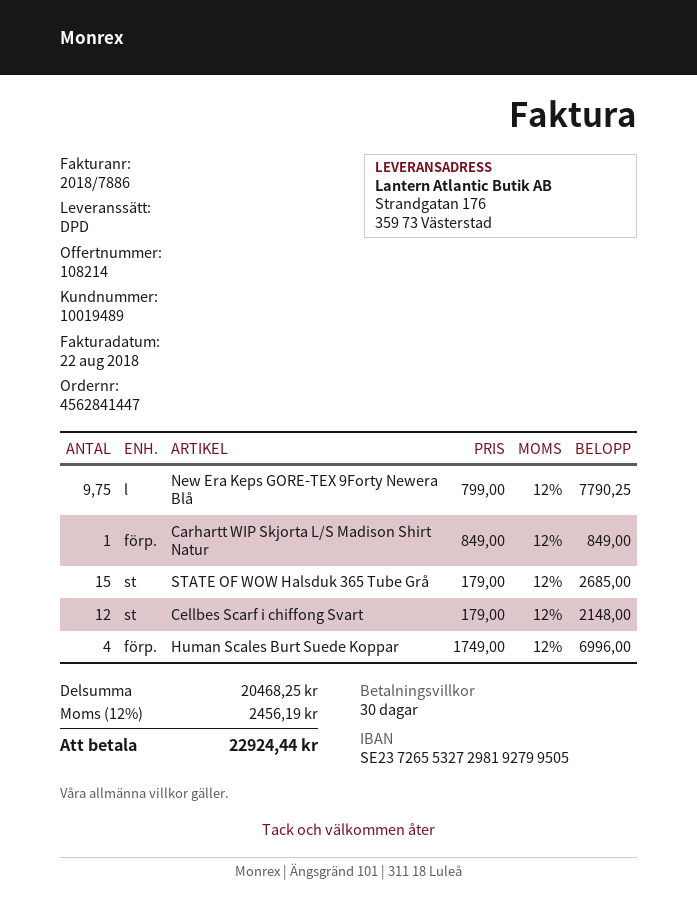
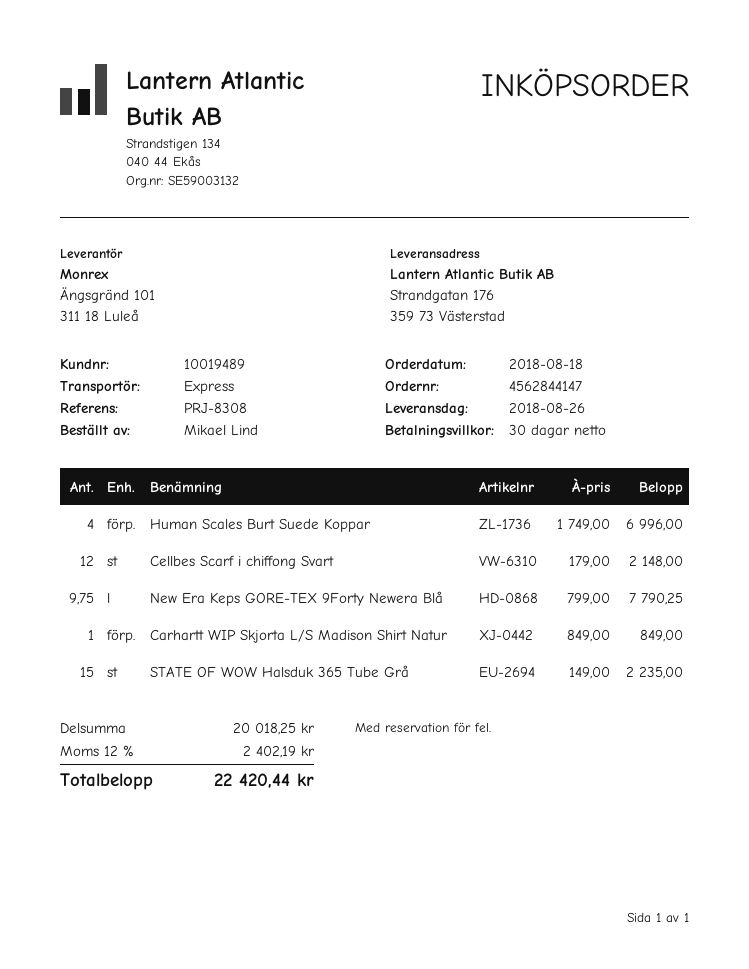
order number: 4562841447 -> 4562844147
shipping method: DPD -> express
STATE OF WOW Halsduk 365 Tube Grå: 15 x 179.00 = 2685.00 -> 15 x 149.00 = 2235.00
subtotal: 20468.25 -> 20018.25
tax: 12% = 2456.19 -> 12% = 2402.19
total: 22924.44 -> 22420.44

